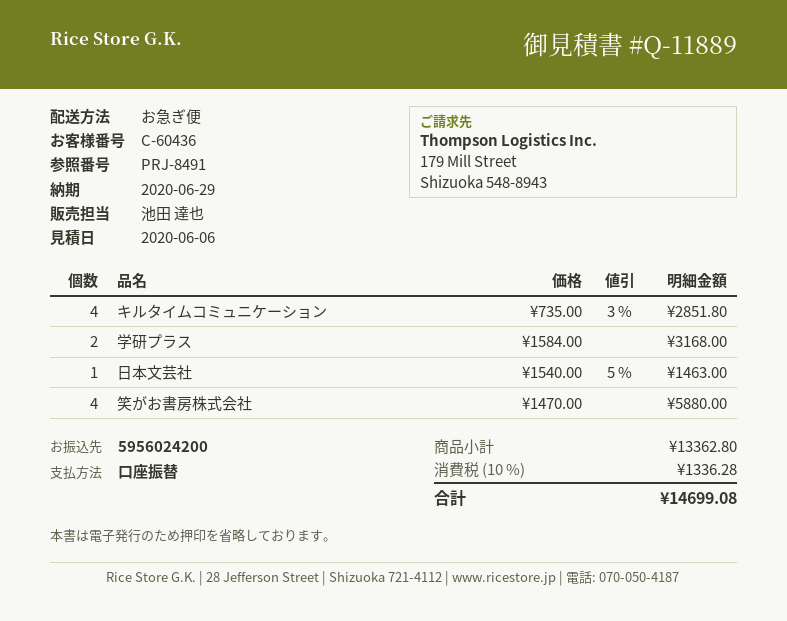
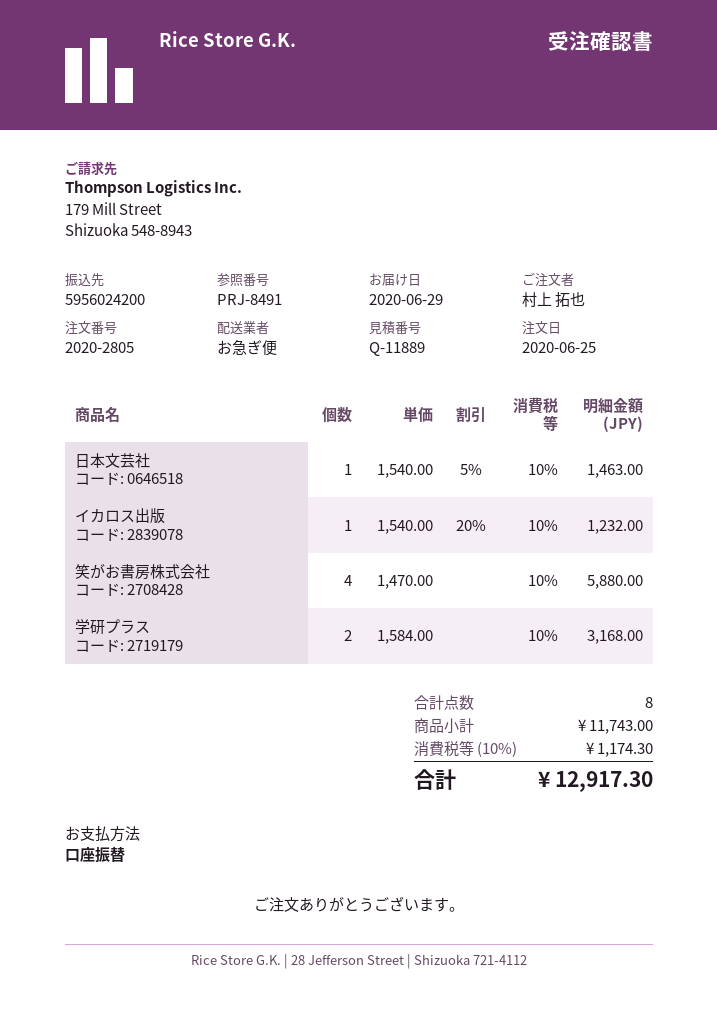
キルタイムコミュニケーション: 4 x 735.00 - 3% = 2851.80 -> none
イカロス出版: none -> 1 x 1540.00 - 20% = 1232.00
subtotal: 13362.80 -> 11743.00
tax: 10% = 1336.28 -> 10% = 1174.30
total: 14699.08 -> 12917.30

